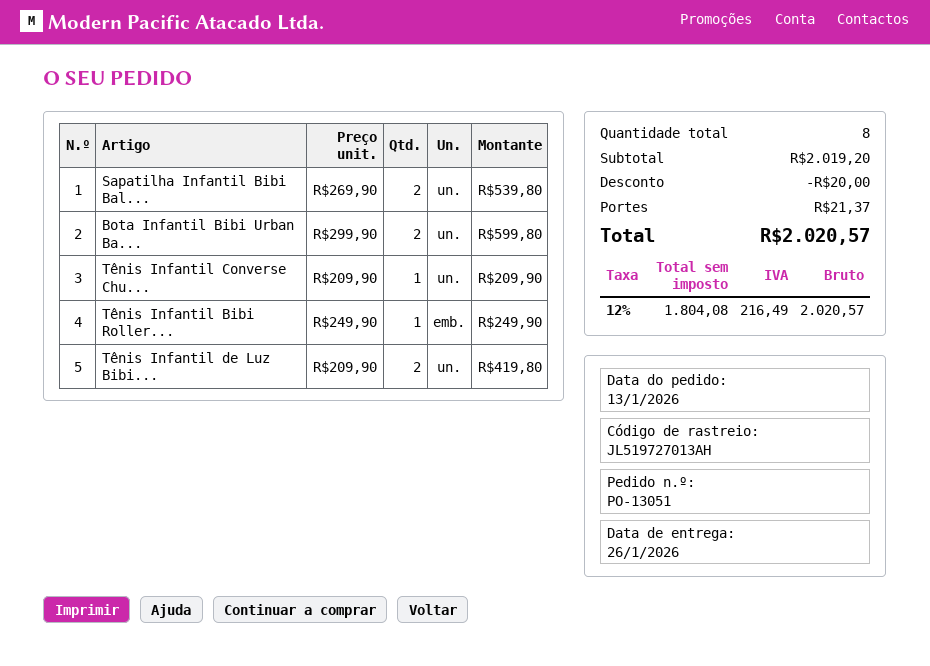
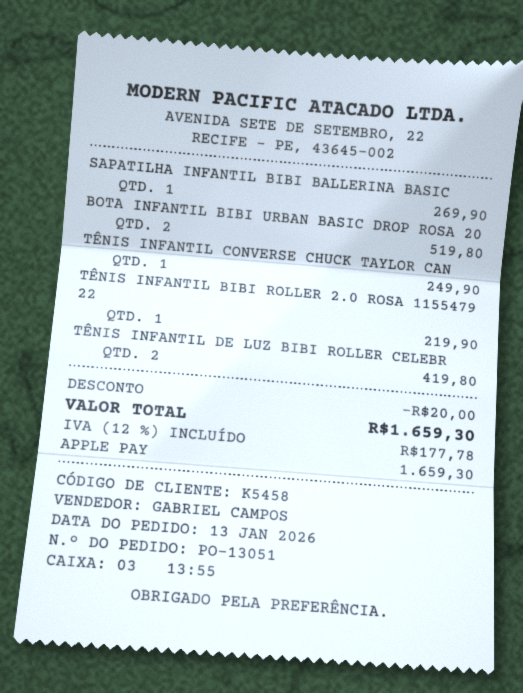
Sapatilha Infantil Bibi Bal...: 2 for 539.80 -> 1 for 269.90
Bota Infantil Bibi Urban Ba...: 2 for 599.80 -> 2 for 519.80
Tênis Infantil Converse Chu...: 1 for 209.90 -> 1 for 249.90
Tênis Infantil Bibi Roller...: 1 for 249.90 -> 1 for 219.90
shipping: 21.37 -> none
tax: 12% = 216.49 -> 12% = 177.78
total: 2020.57 -> 1659.30

